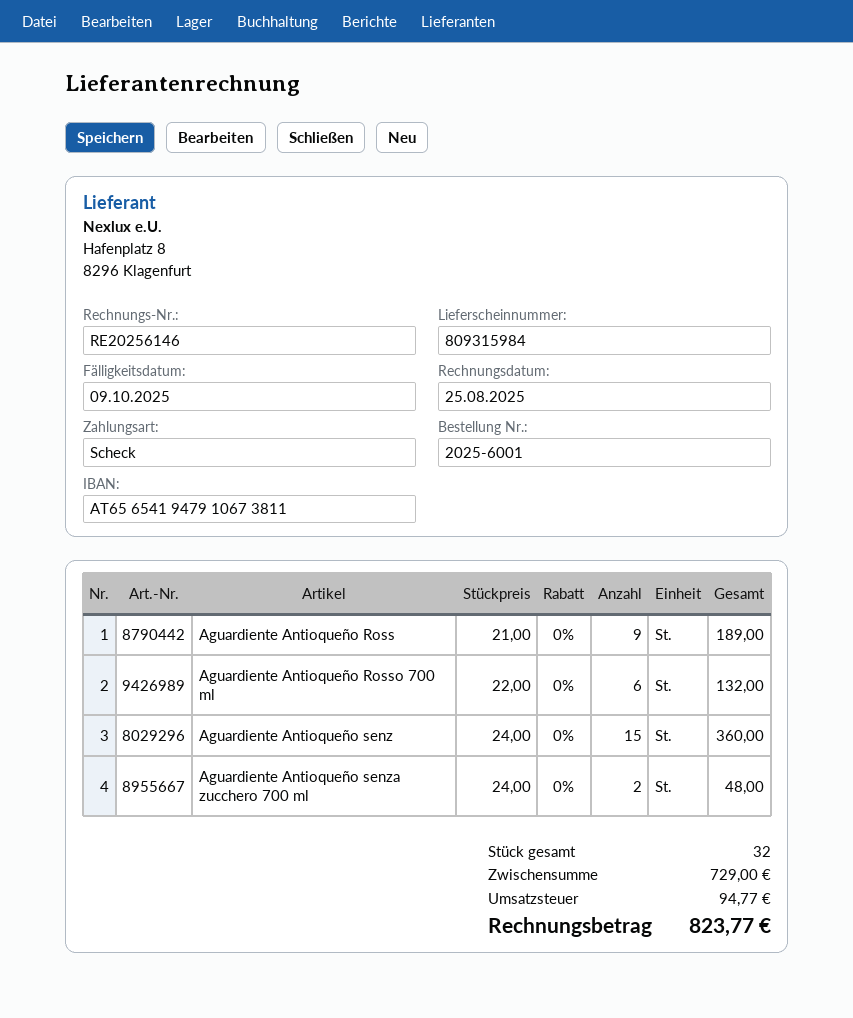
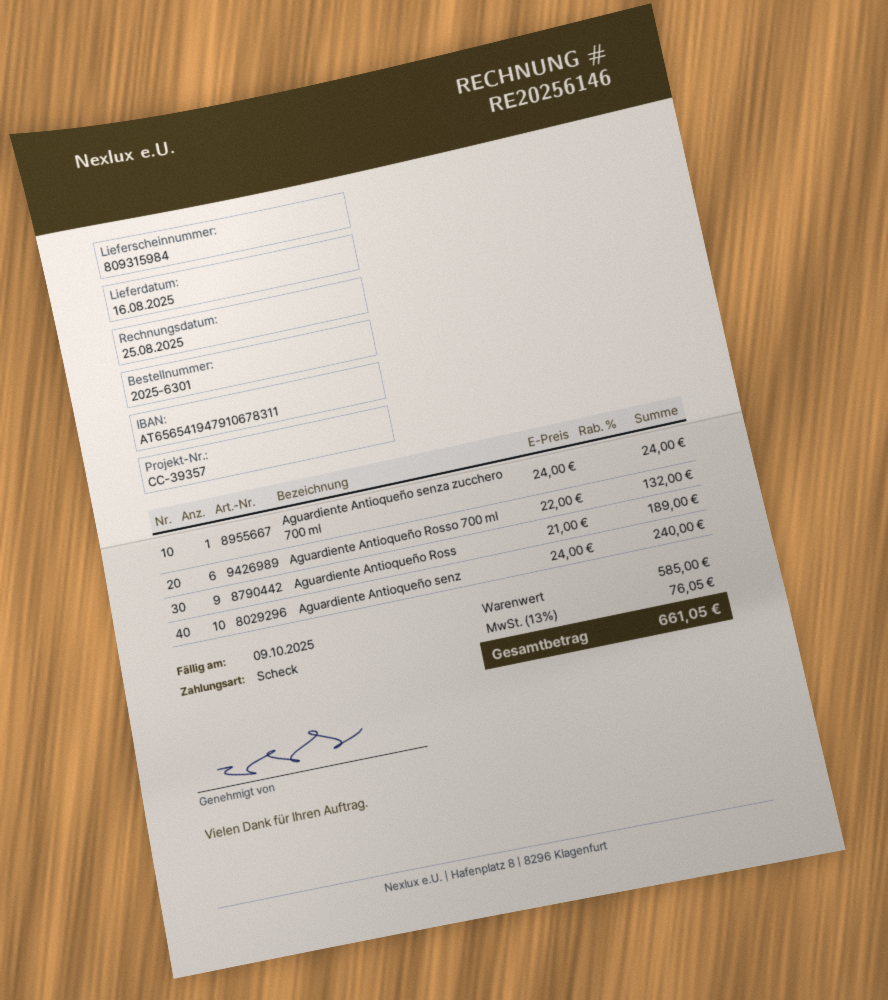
order number: 2025-6001 -> 2025-6301
bank account: AT656541947910673811 -> AT656541947910678311
Aguardiente Antioqueño senz: 15 x 24.00 = 360.00 -> 10 x 24.00 = 240.00
Aguardiente Antioqueño senza zucchero 700 ml: 2 x 24.00 = 48.00 -> 1 x 24.00 = 24.00
subtotal: 729.00 -> 585.00
tax: 94.77 -> 76.05
total: 823.77 -> 661.05

